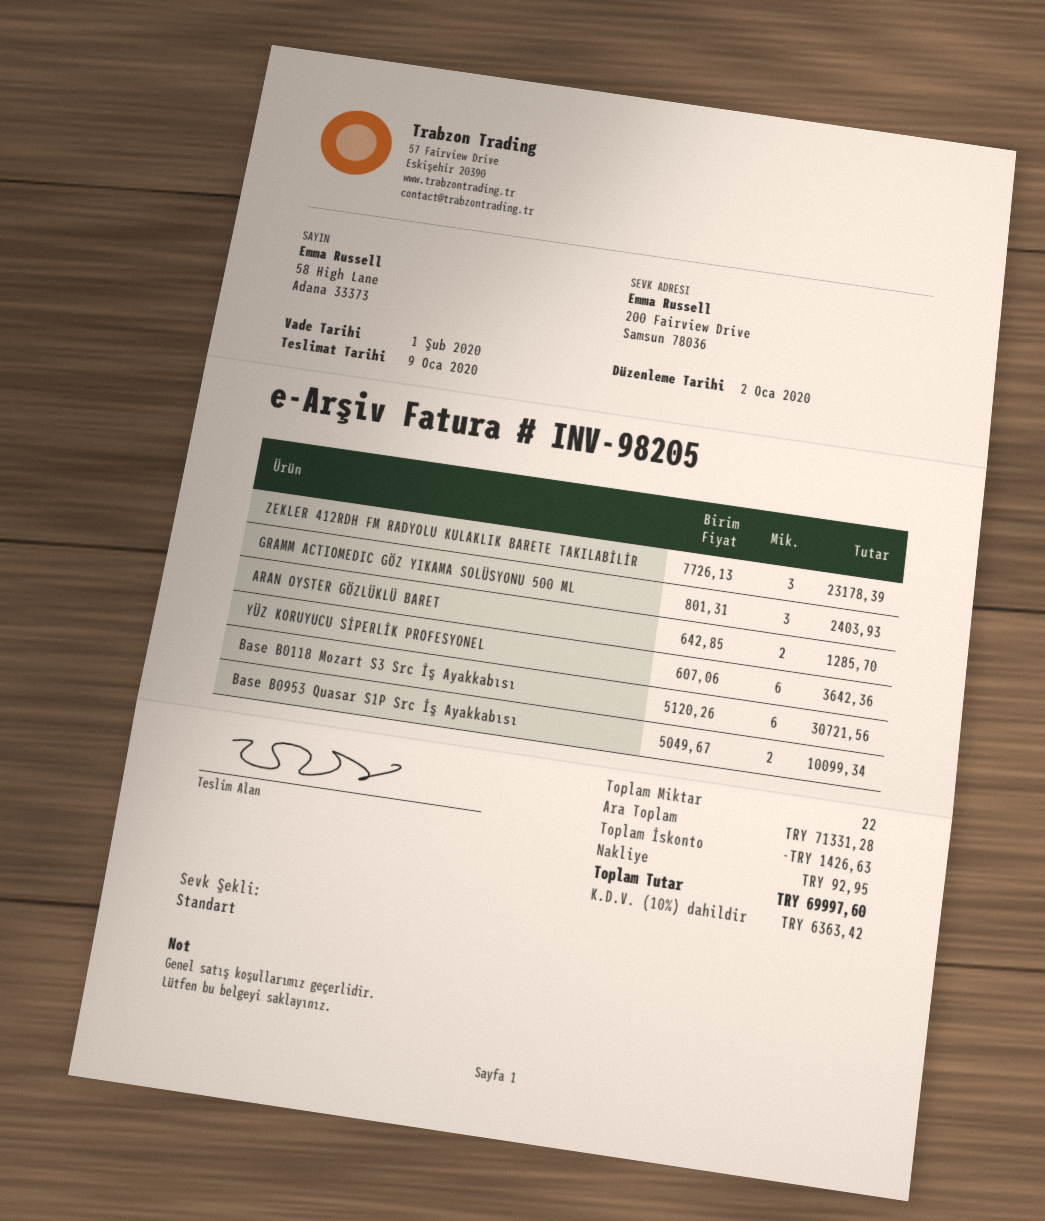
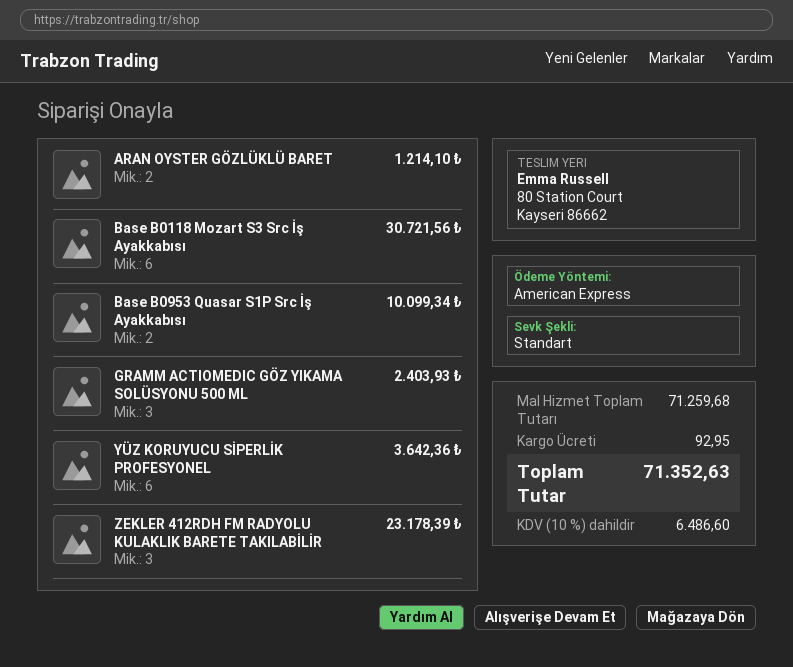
ship to: 200 Fairview Drive, Samsun 78036 -> 80 Station Court, Kayseri 86662
ARAN OYSTER GÖZLÜKLÜ BARET: 2 for 1285.70 -> 2 for 1214.10
subtotal: 71331.28 -> 71259.68
discount: 1426.63 -> none
tax: 10% = 6363.42 -> 10% = 6486.60
total: 69997.60 -> 71352.63

